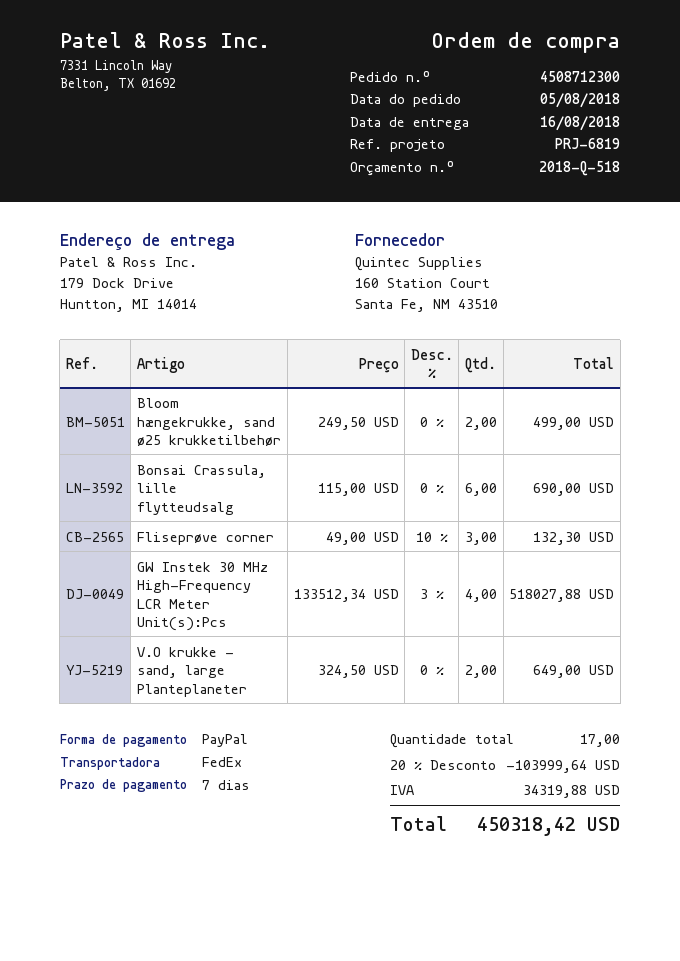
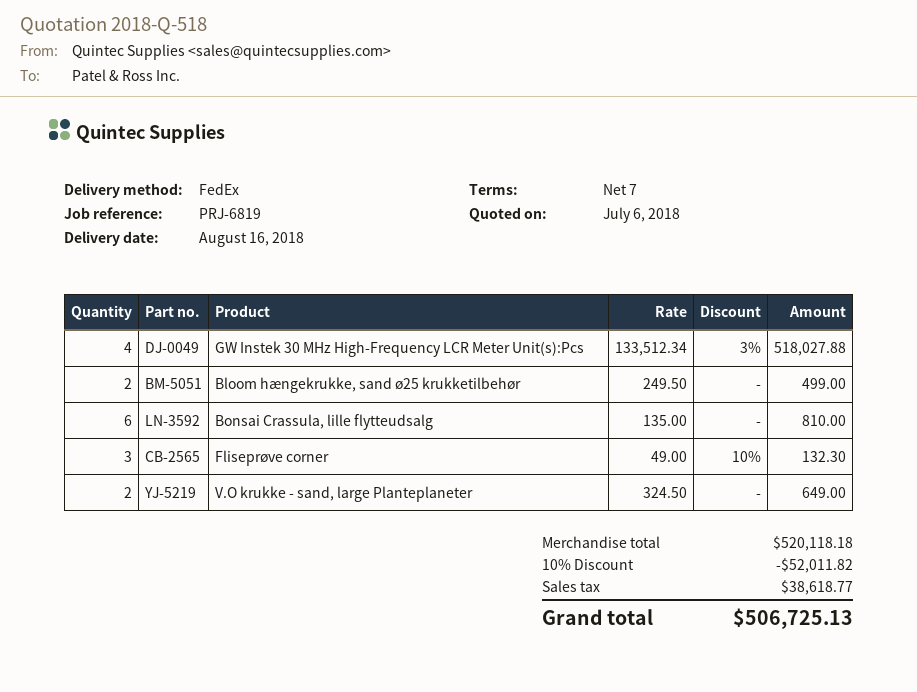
Bonsai Crassula, lille flytteudsalg: 6 x 115.00 = 690.00 -> 6 x 135.00 = 810.00
discount: 20% = 103999.64 -> 10% = 52011.82
tax: 34319.88 -> 38618.77
total: 450318.42 -> 506725.13

